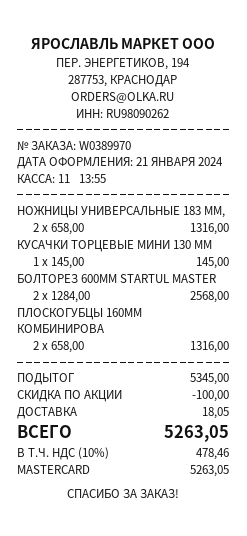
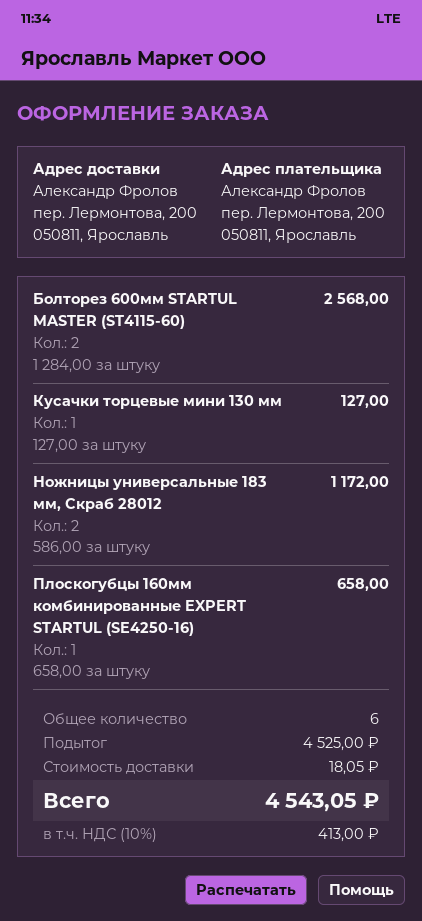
НОЖНИЦЫ УНИВЕРСАЛЬНЫЕ 183 ММ,: 2 x 658.00 = 1316.00 -> 2 x 586.00 = 1172.00
КУСАЧКИ ТОРЦЕВЫЕ МИНИ 130 ММ: 1 x 145.00 = 145.00 -> 1 x 127.00 = 127.00
ПЛОСКОГУБЦЫ 160ММ КОМБИНИРОВА: 2 x 658.00 = 1316.00 -> 1 x 658.00 = 658.00
subtotal: 5345.00 -> 4525.00
discount: 100.00 -> none
tax: 10% = 478.46 -> 10% = 413.00
total: 5263.05 -> 4543.05

